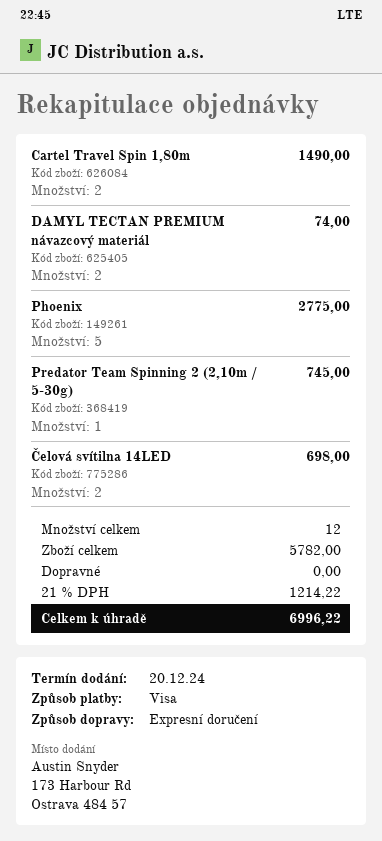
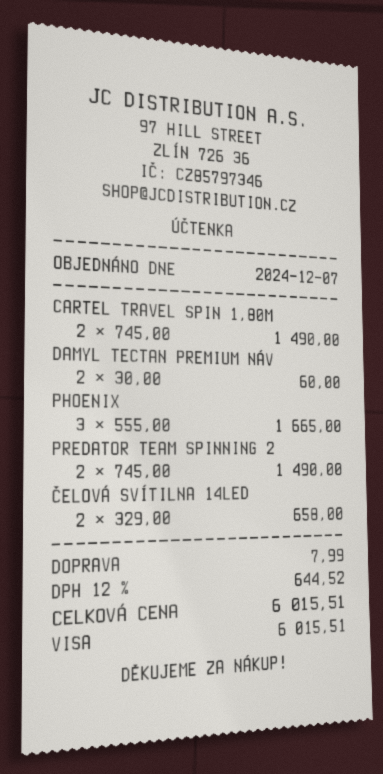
DAMYL TECTAN PREMIUM návazcový materiál: 2 for 74.00 -> 2 for 60.00
Phoenix: 5 for 2775.00 -> 3 for 1665.00
Predator Team Spinning 2 (2,10m / 5-30g): 1 for 745.00 -> 2 for 1490.00
Čelová svítilna 14LED: 2 for 698.00 -> 2 for 658.00
shipping: 0.00 -> 7.99
tax: 21% = 1214.22 -> 12% = 644.52
total: 6996.22 -> 6015.51

